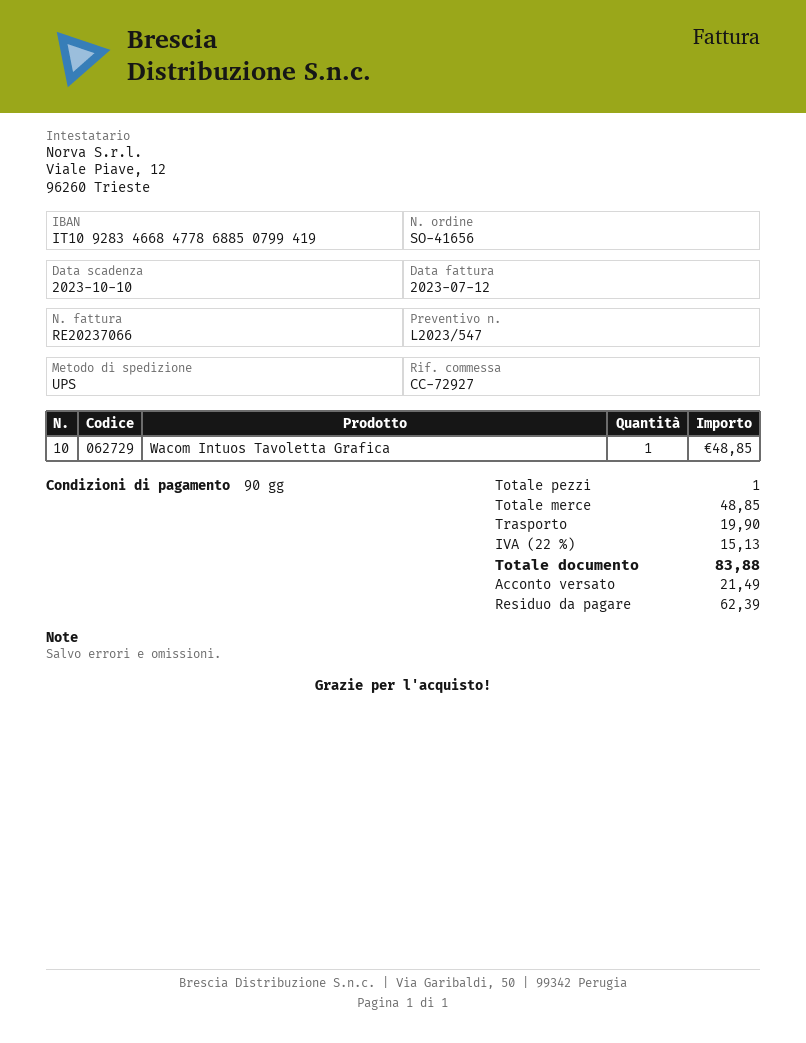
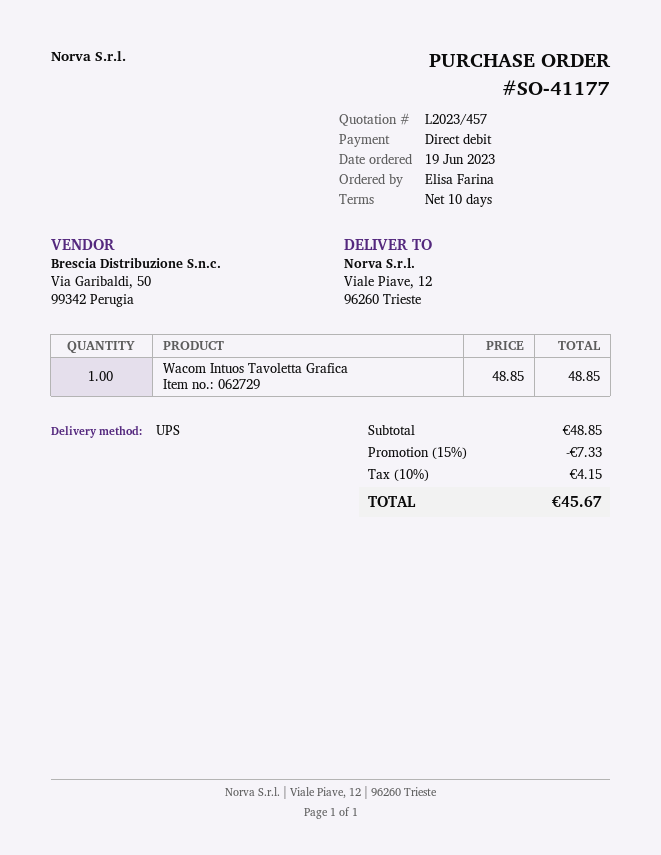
quote number: L2023/547 -> L2023/457
order number: SO-41656 -> SO-41177
payment terms: 90 days -> 10 days
discount: none -> 15% = 7.33
shipping: 19.90 -> none
tax: 22% = 15.13 -> 10% = 4.15
total: 83.88 -> 45.67

